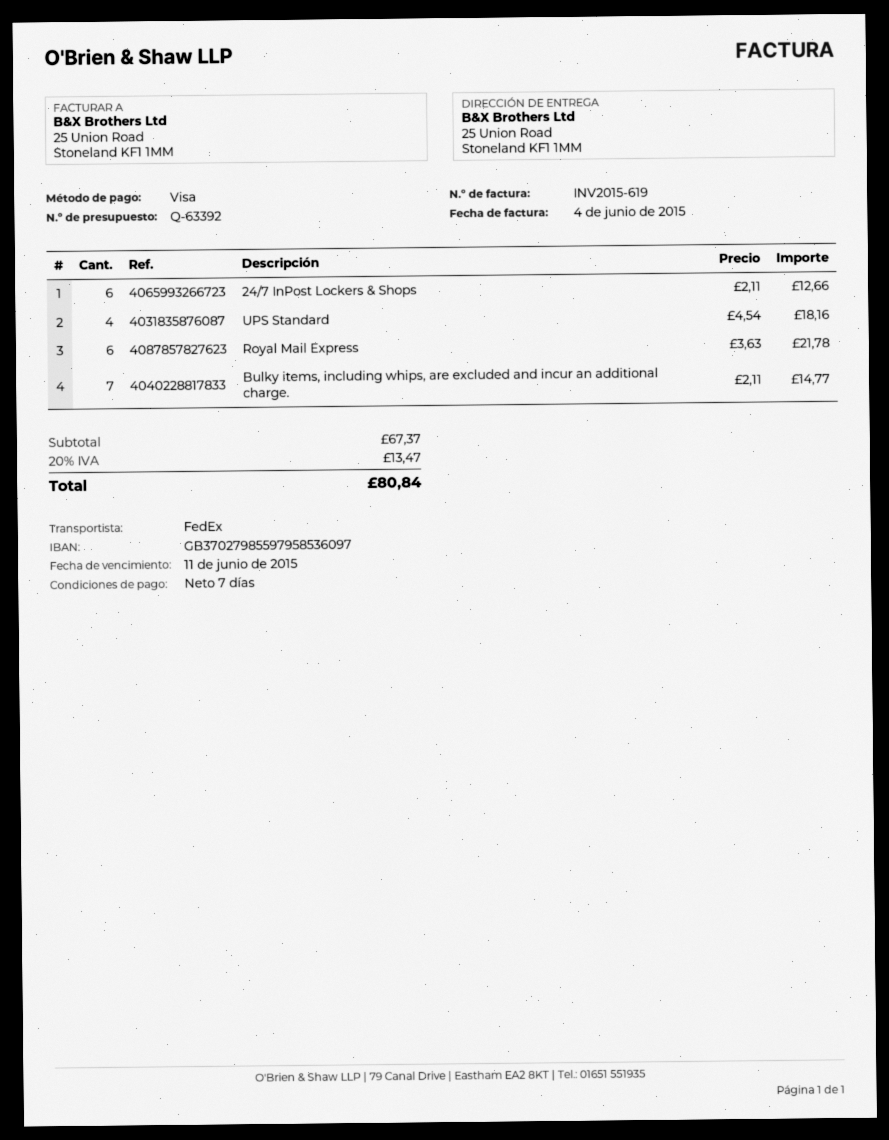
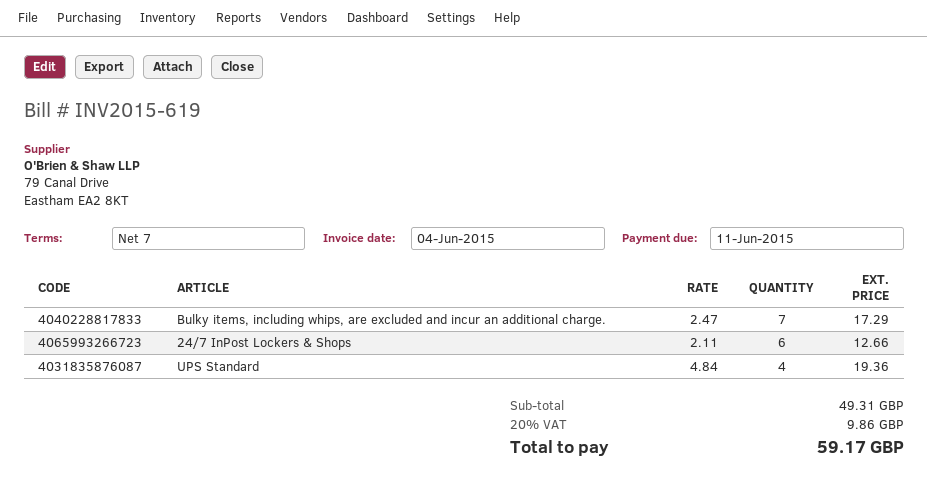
UPS Standard: 4 x 4.54 = 18.16 -> 4 x 4.84 = 19.36
Royal Mail Express: 6 x 3.63 = 21.78 -> none
Bulky items, including whips, are excluded and incur an additional charge.: 7 x 2.11 = 14.77 -> 7 x 2.47 = 17.29
subtotal: 67.37 -> 49.31
tax: 20% = 13.47 -> 20% = 9.86
total: 80.84 -> 59.17

